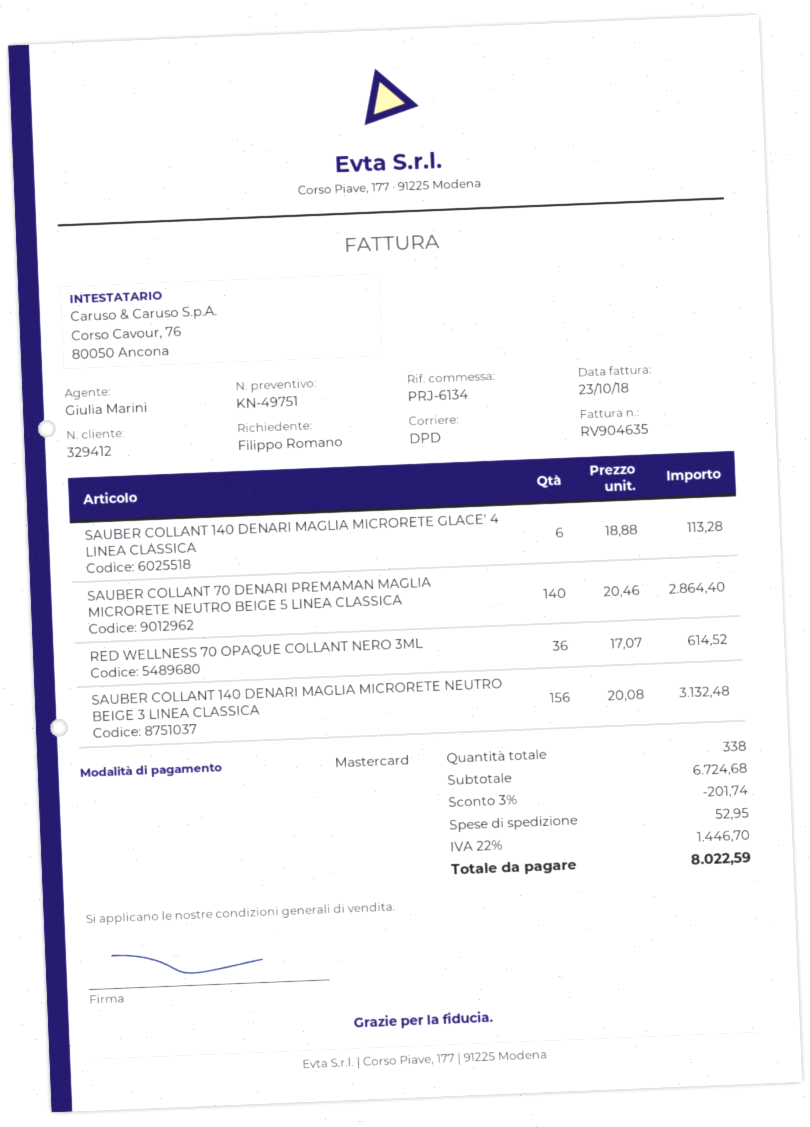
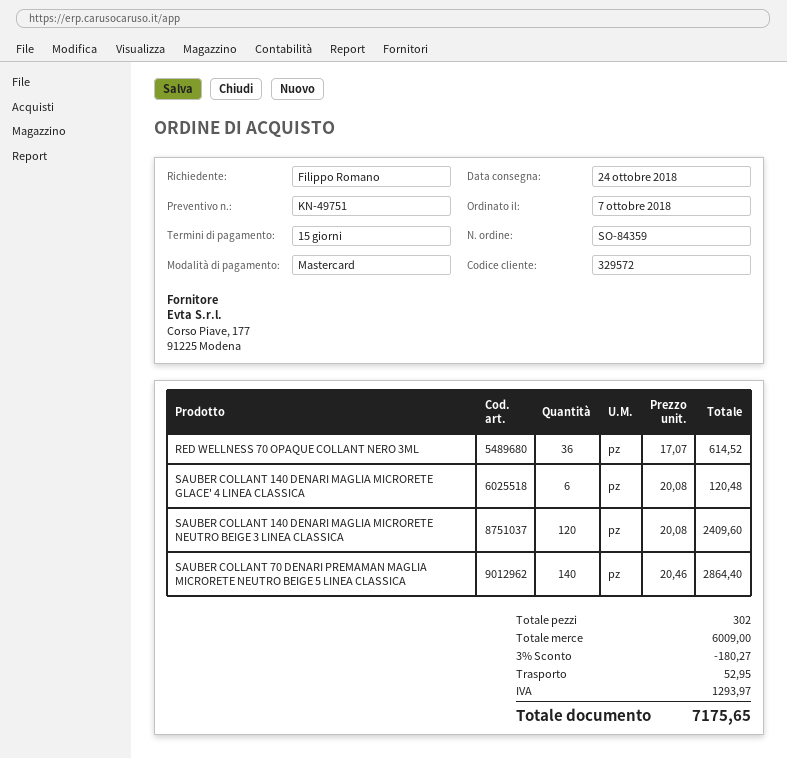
customer number: 329412 -> 329572
SAUBER COLLANT 140 DENARI MAGLIA MICRORETE GLACE' 4 LINEA CLASSICA: 6 x 18.88 = 113.28 -> 6 x 20.08 = 120.48
SAUBER COLLANT 140 DENARI MAGLIA MICRORETE NEUTRO BEIGE 3 LINEA CLASSICA: 156 x 20.08 = 3132.48 -> 120 x 20.08 = 2409.60
total quantity: 338 -> 302
subtotal: 6724.68 -> 6009.00
discount: 3% = 201.74 -> 3% = 180.27
tax: 1446.70 -> 1293.97
total: 8022.59 -> 7175.65

